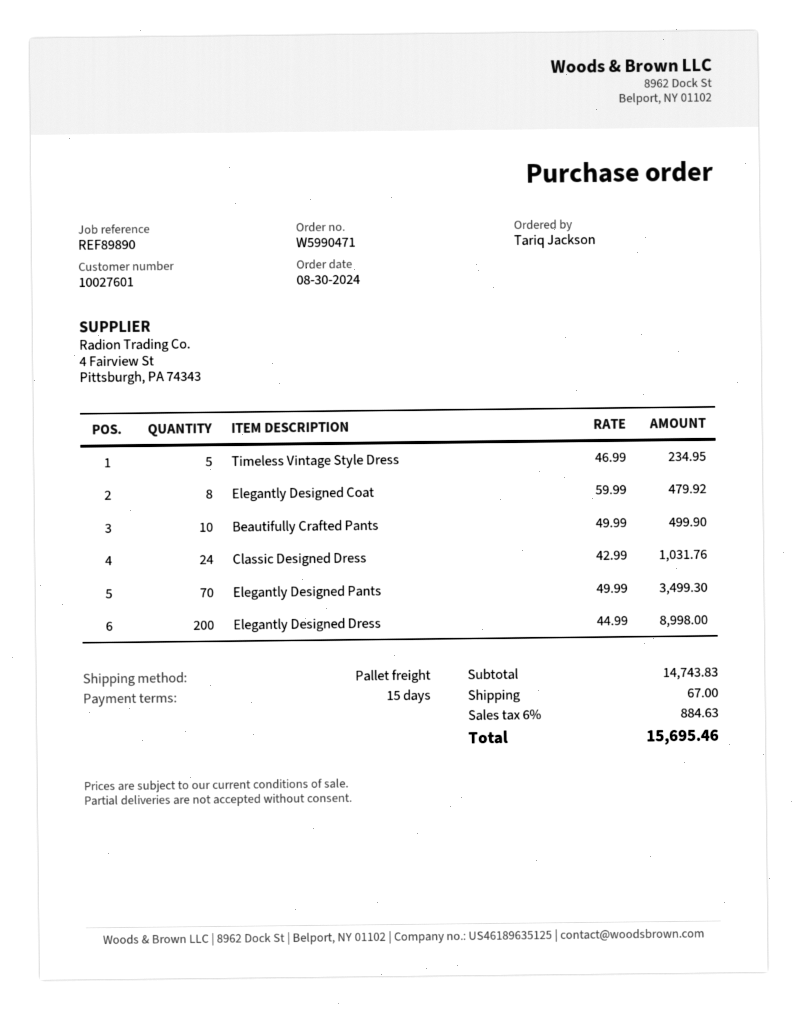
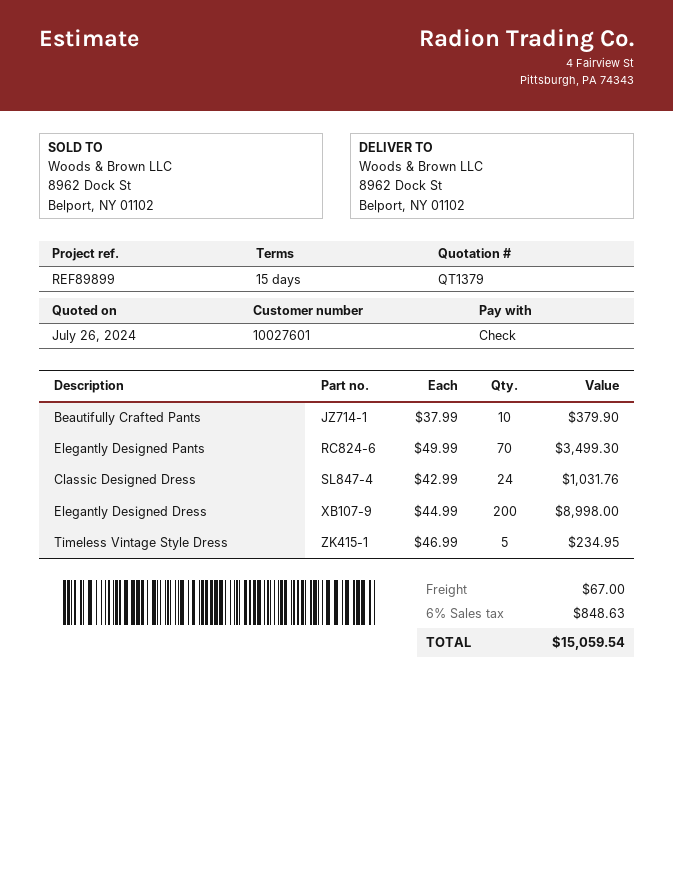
reference: REF89890 -> REF89899
Elegantly Designed Coat: 8 x 59.99 = 479.92 -> none
Beautifully Crafted Pants: 10 x 49.99 = 499.90 -> 10 x 37.99 = 379.90
tax: 6% = 884.63 -> 6% = 848.63
total: 15695.46 -> 15059.54

